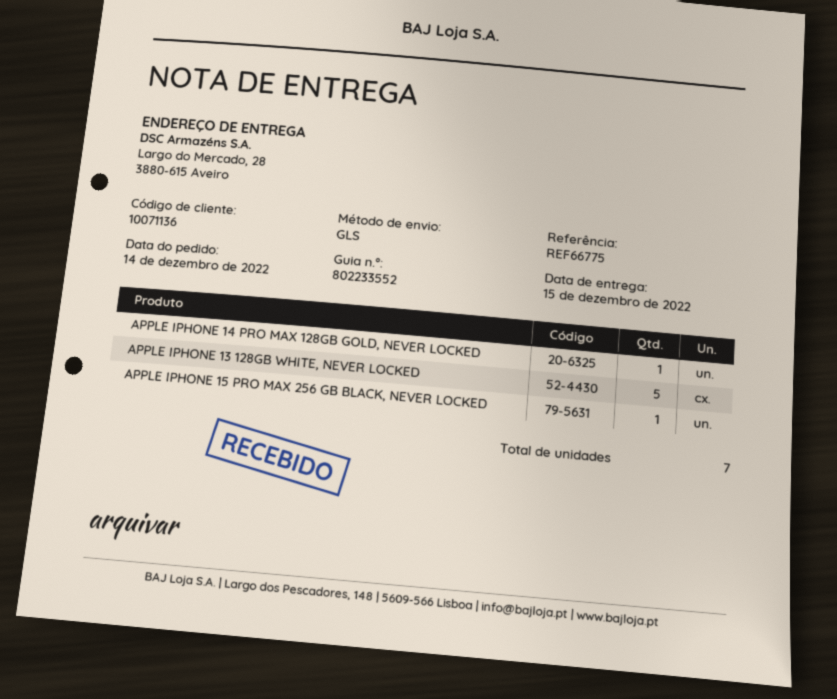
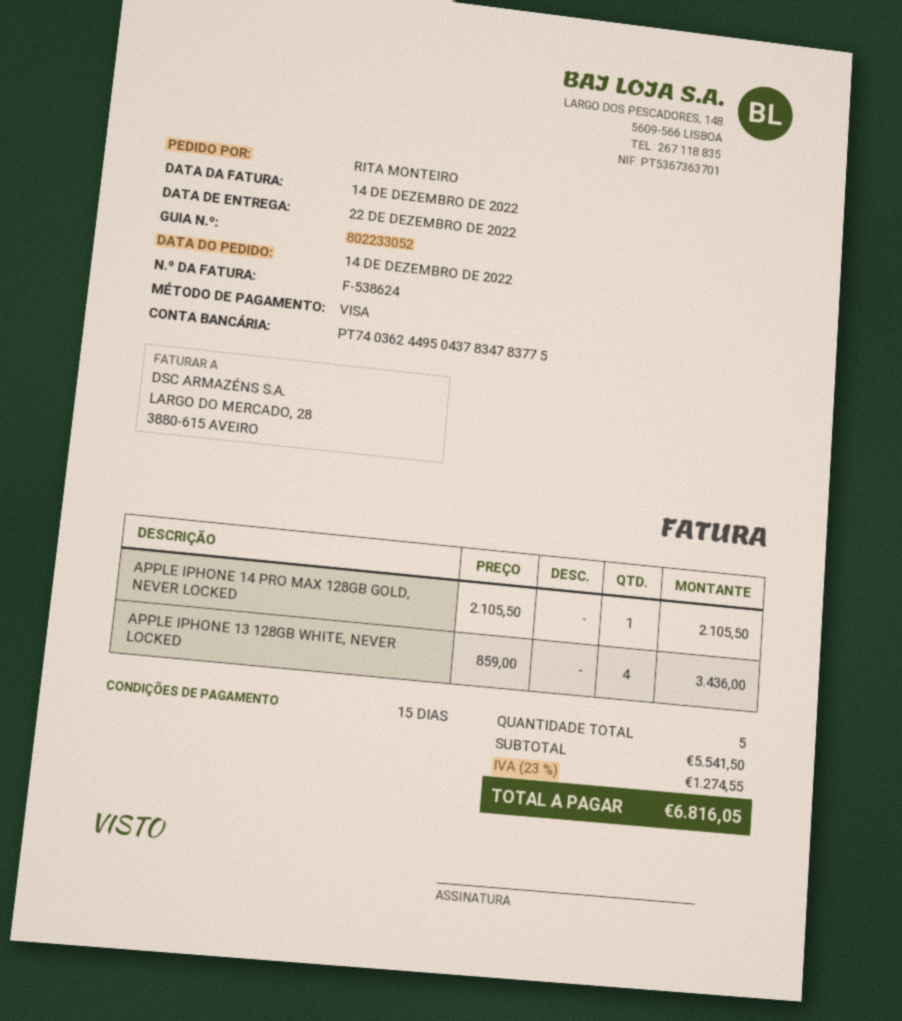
delivery note number: 802233552 -> 802233052
delivery date: 2022-12-15 -> 2022-12-22
APPLE IPHONE 13 128GB WHITE, NEVER LOCKED: 5 -> 4
APPLE IPHONE 15 PRO MAX 256 GB BLACK, NEVER LOCKED: 1 -> none
total quantity: 7 -> 5

